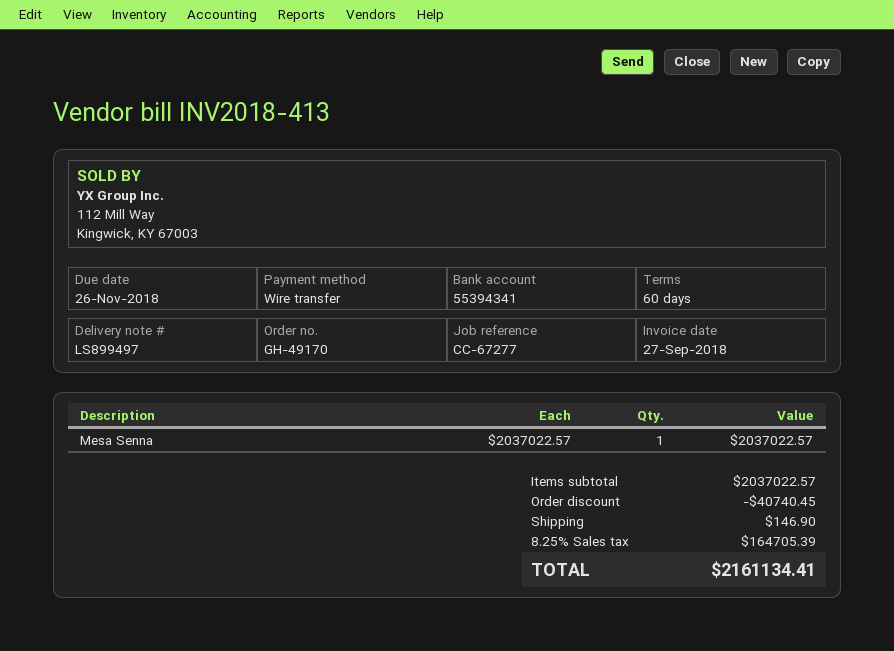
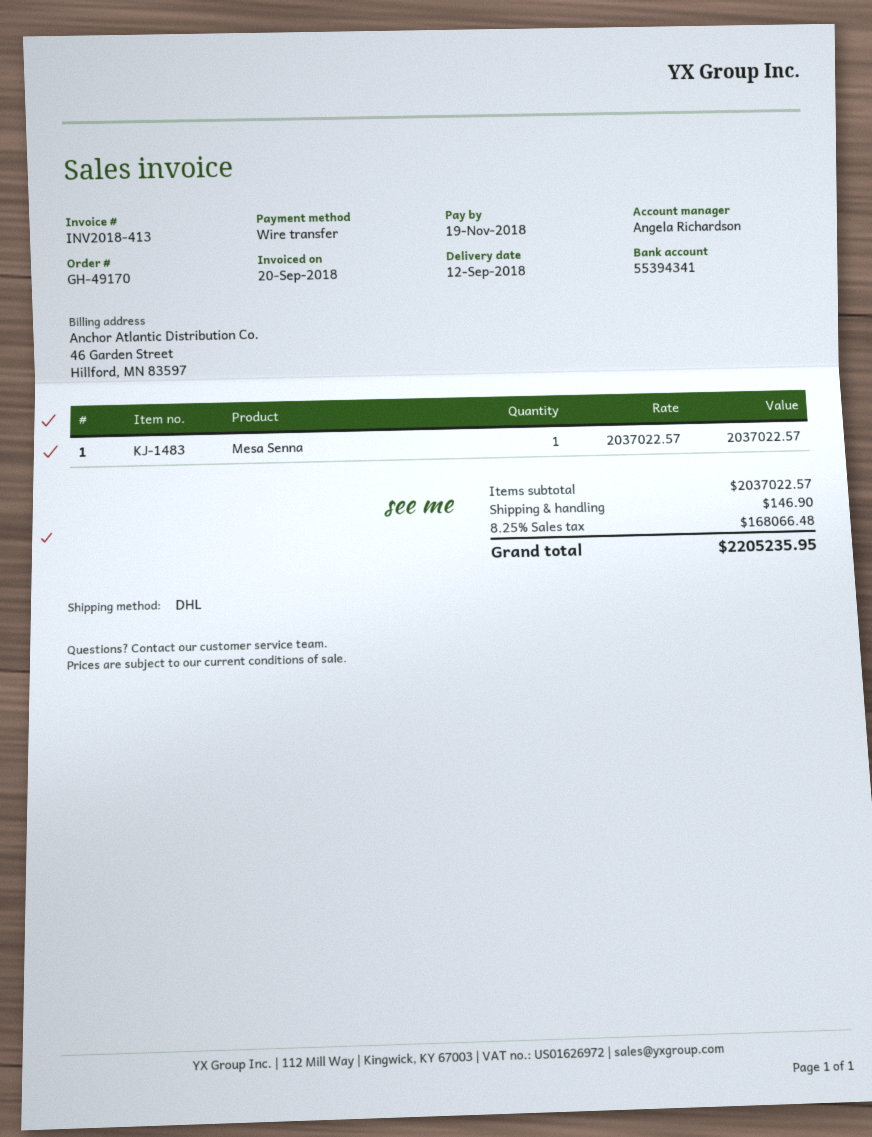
invoice date: 2018-09-27 -> 2018-09-20
due date: 2018-11-26 -> 2018-11-19
discount: 40740.45 -> none
tax: 8.25% = 164705.39 -> 8.25% = 168066.48
total: 2161134.41 -> 2205235.95

